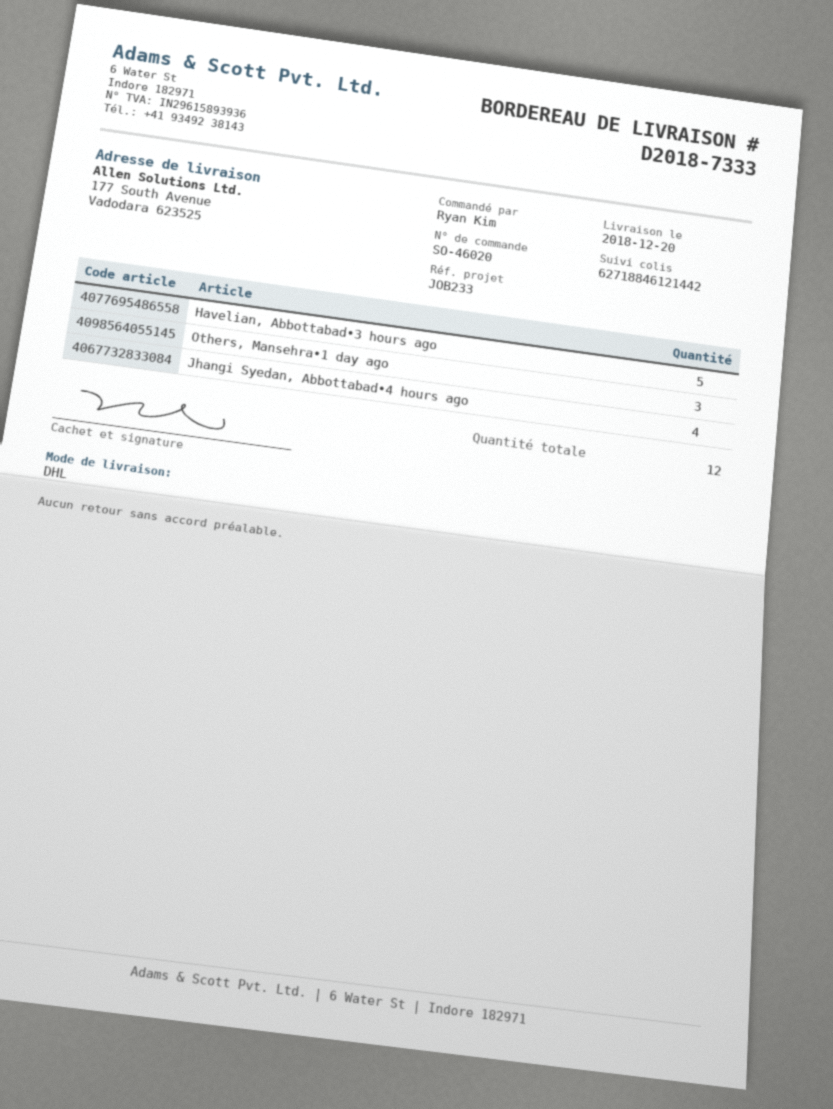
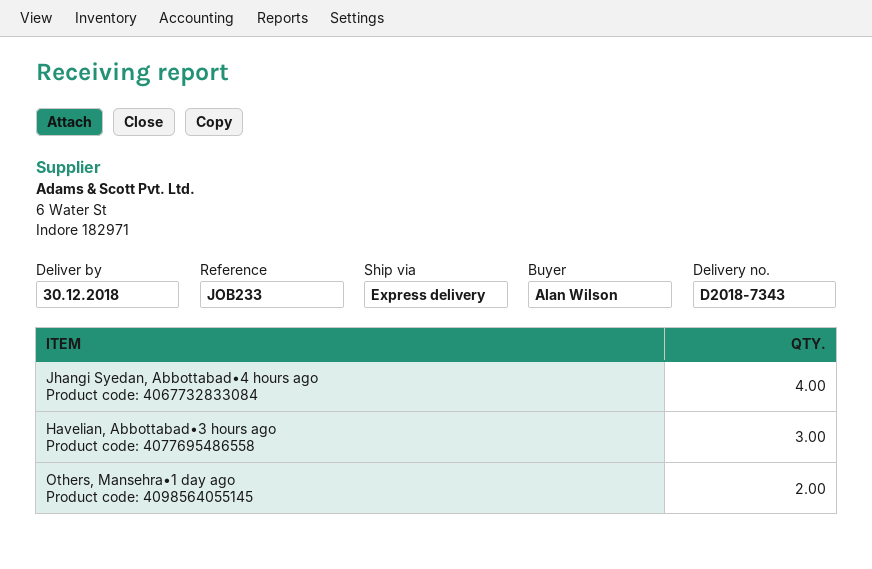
delivery note number: D2018-7333 -> D2018-7343
delivery date: 2018-12-20 -> 2018-12-30
ordered by: Ryan Kim -> Alan Wilson
shipping method: DHL -> express
Havelian, Abbottabad•3 hours ago: 5 -> 3
Others, Mansehra•1 day ago: 3 -> 2

